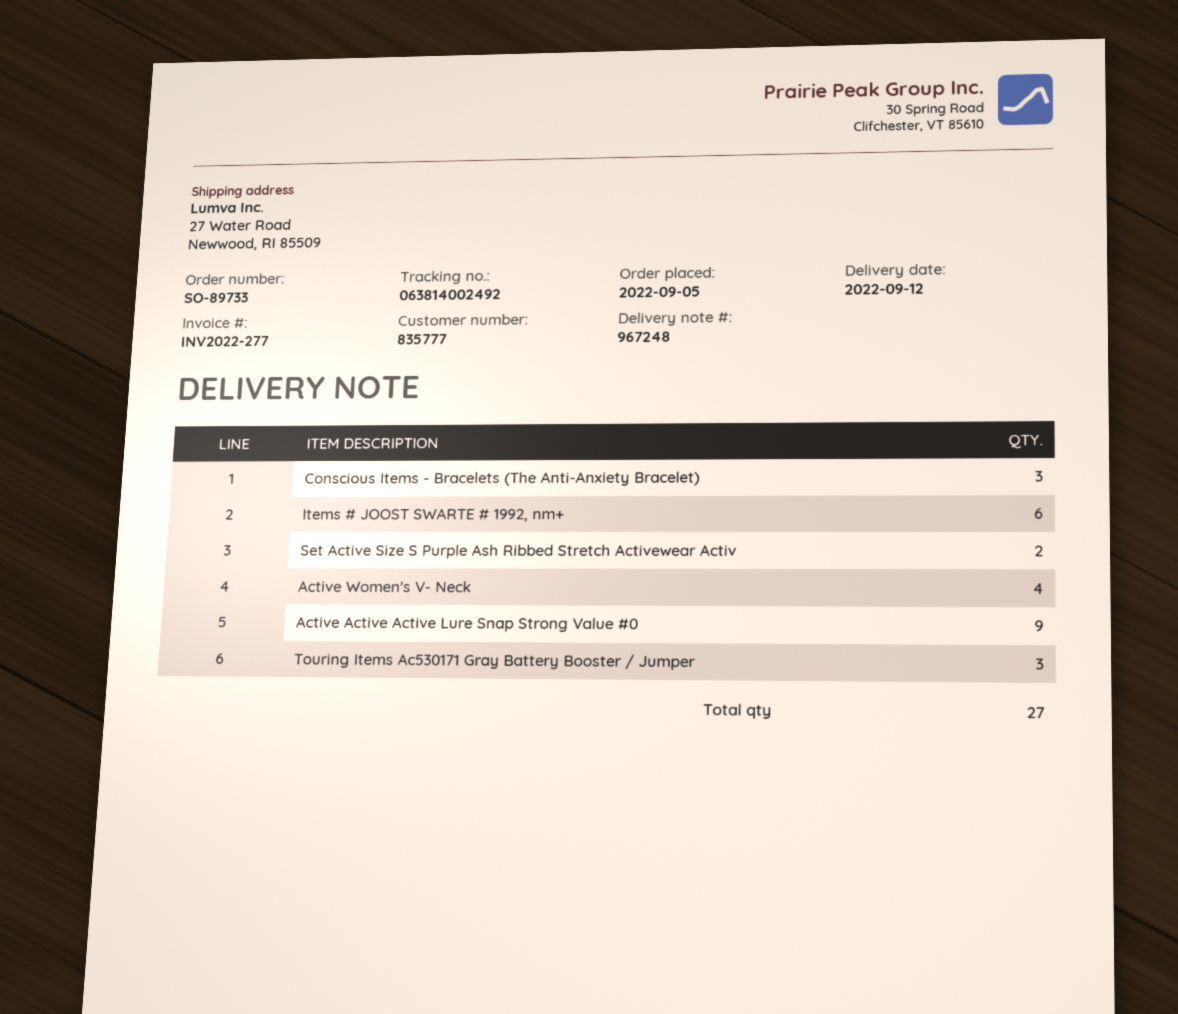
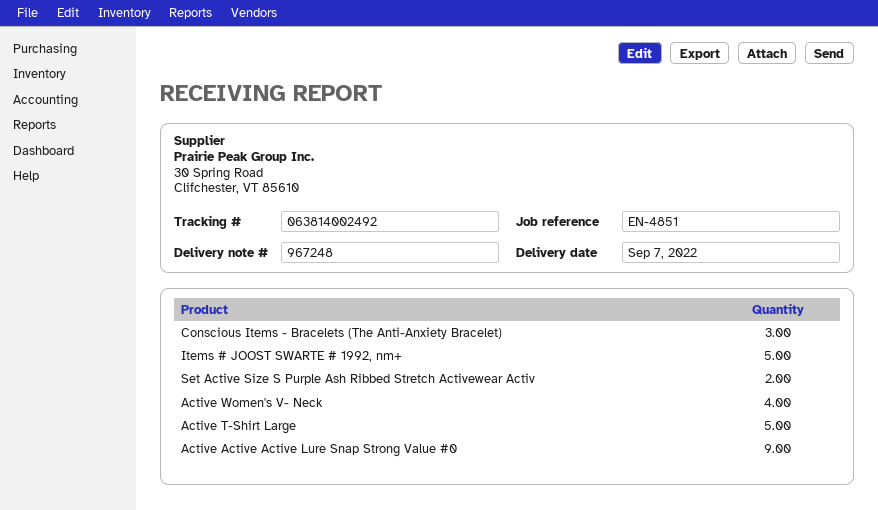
delivery date: 2022-09-12 -> 2022-09-07
Items # JOOST SWARTE # 1992, nm+: 6 -> 5
Touring Items Ac530171 Gray Battery Booster / Jumper: 3 -> none
Active T-Shirt Large: none -> 5

